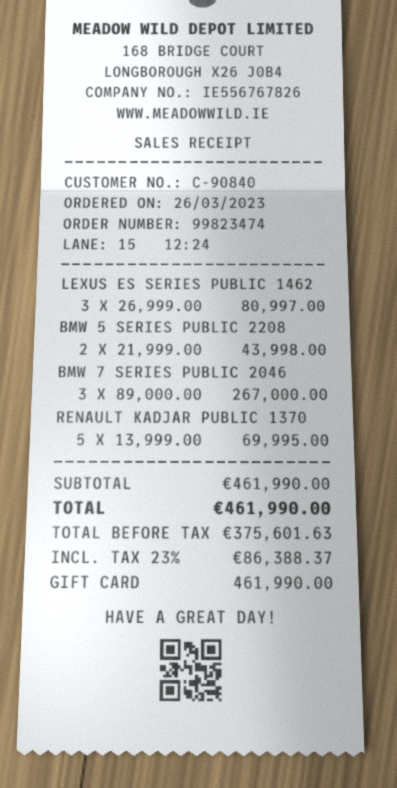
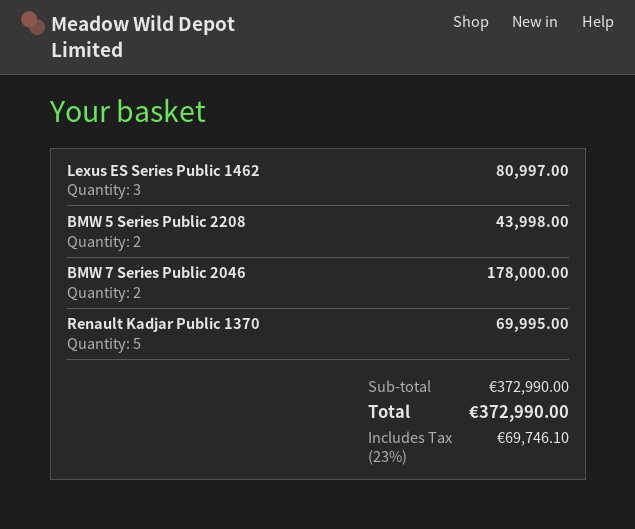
BMW 7 SERIES PUBLIC 2046: 3 for 267000.00 -> 2 for 178000.00
subtotal: 461990.00 -> 372990.00
tax: 23% = 86388.37 -> 23% = 69746.10
total: 461990.00 -> 372990.00

